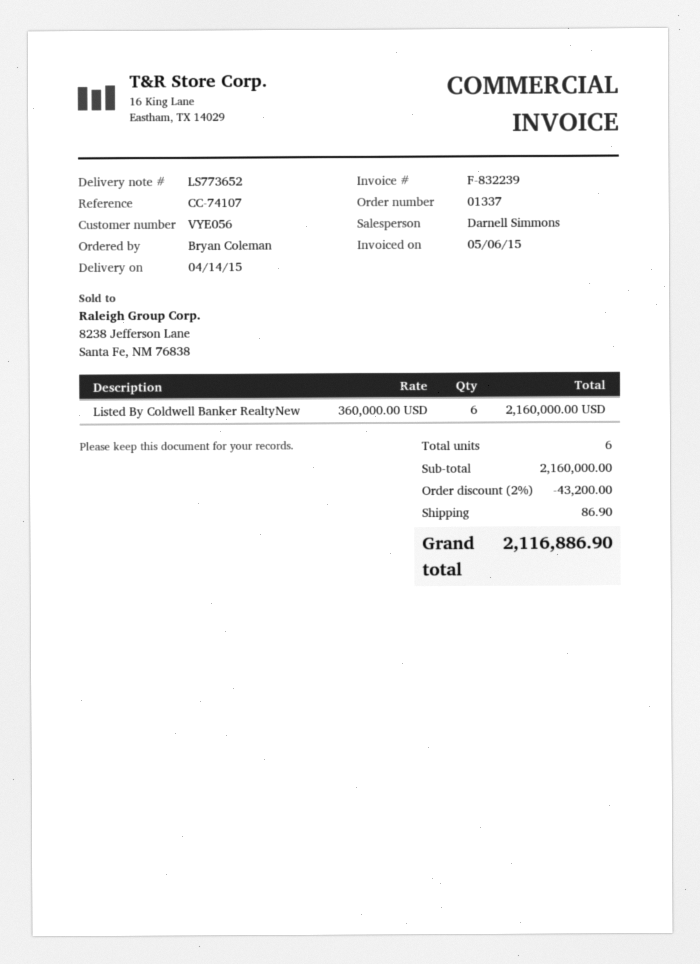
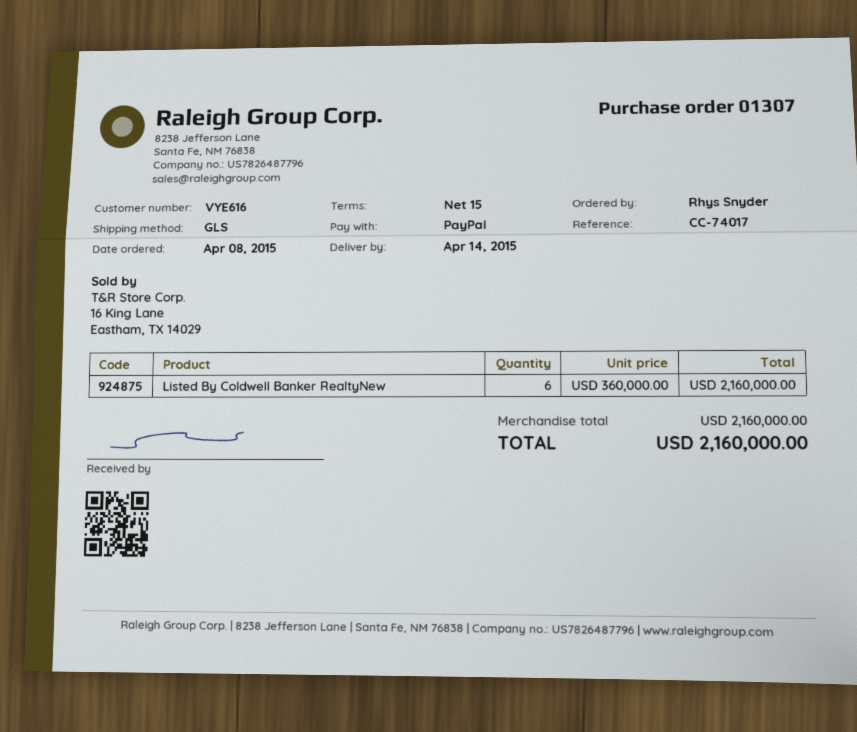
order number: 01337 -> 01307
customer number: VYE056 -> VYE616
reference: CC-74107 -> CC-74017
ordered by: Bryan Coleman -> Rhys Snyder
discount: 2% = 43200.00 -> none
shipping: 86.90 -> none
total: 2116886.90 -> 2160000.00

